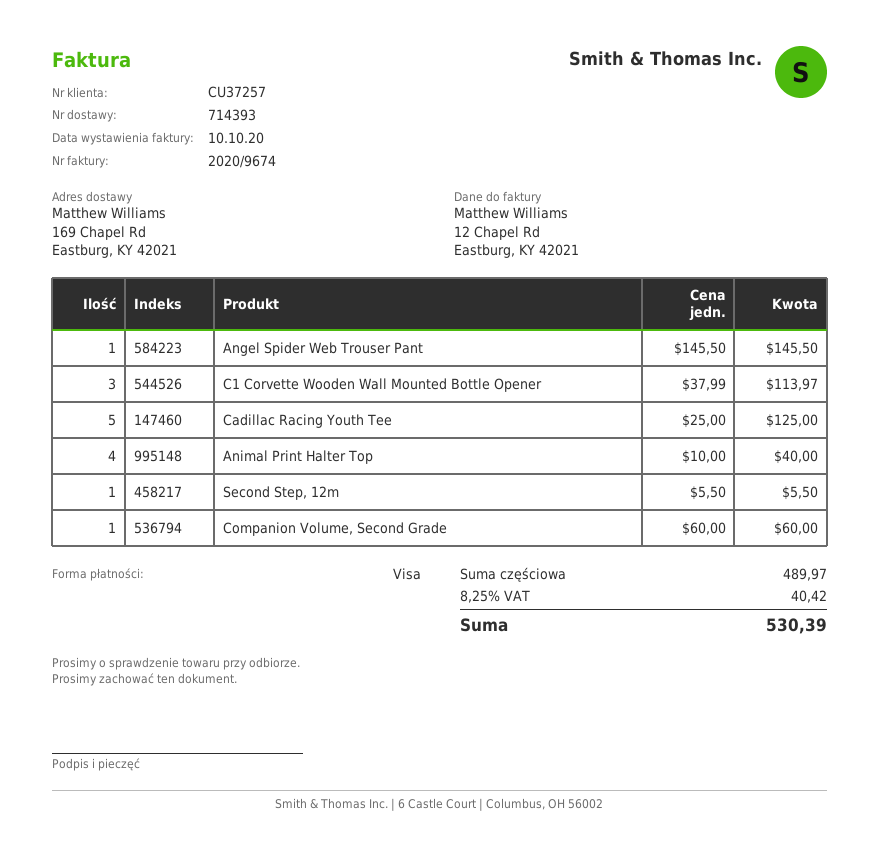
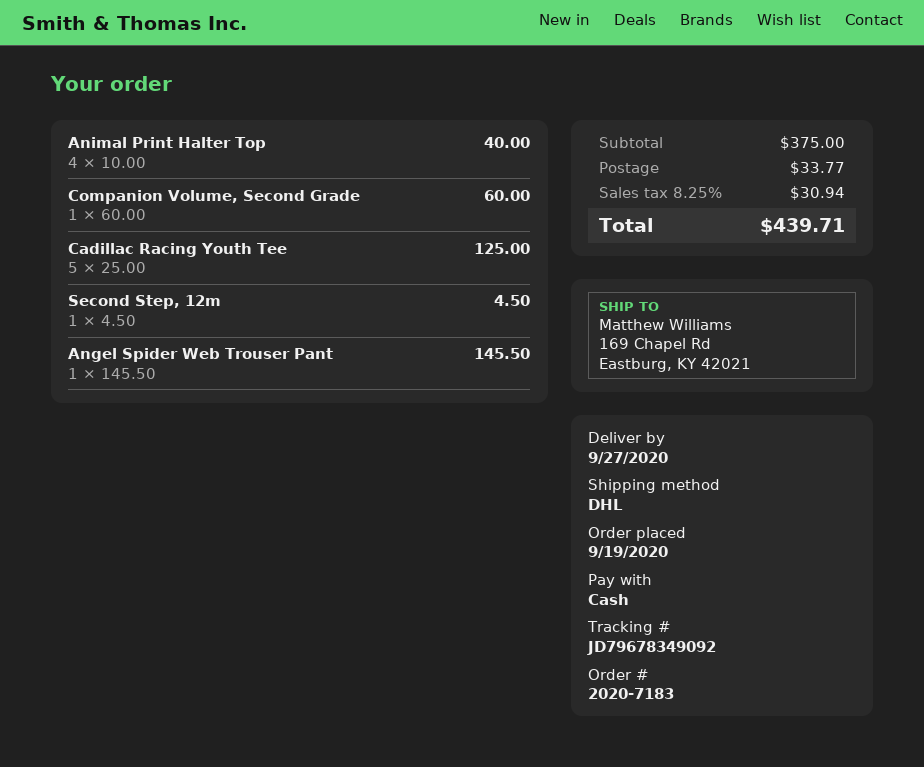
payment method: Visa -> cash
C1 Corvette Wooden Wall Mounted Bottle Opener: 3 x 37.99 = 113.97 -> none
Second Step, 12m: 1 x 5.50 = 5.50 -> 1 x 4.50 = 4.50
subtotal: 489.97 -> 375.00
shipping: none -> 33.77
tax: 8.25% = 40.42 -> 8.25% = 30.94
total: 530.39 -> 439.71

